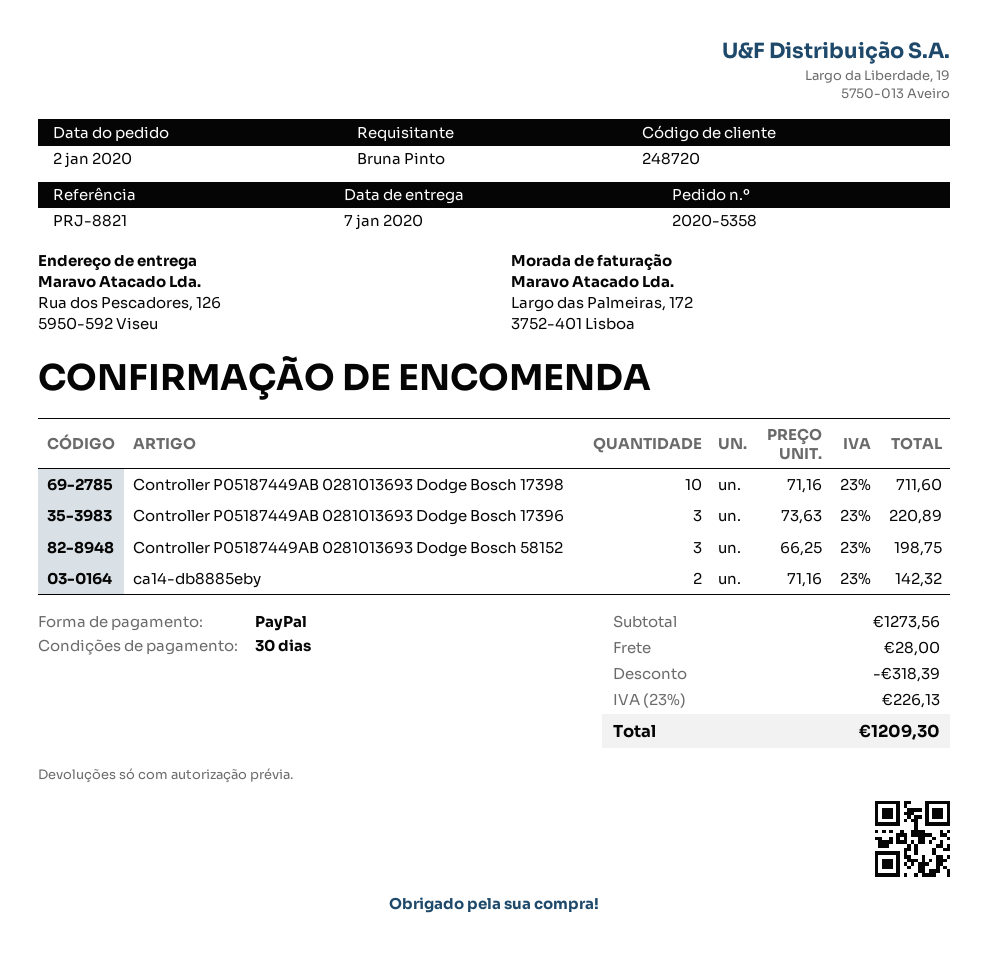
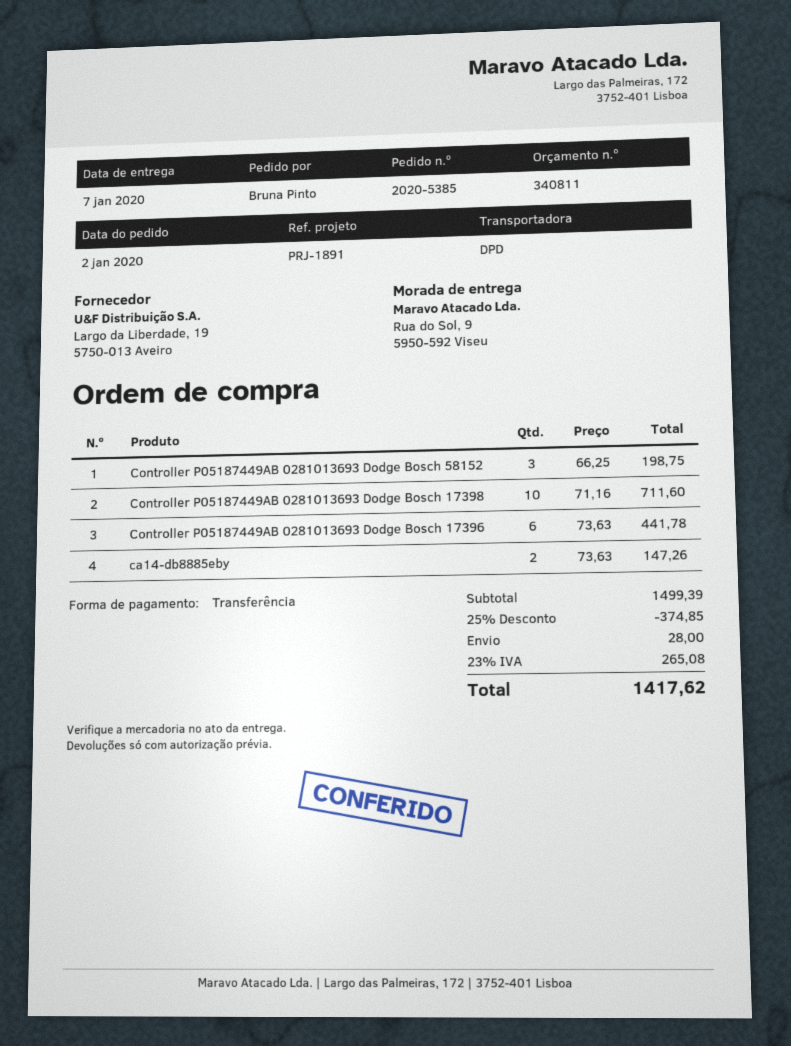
order number: 2020-5358 -> 2020-5385
reference: PRJ-8821 -> PRJ-1891
payment method: PayPal -> bank transfer
ship to: Rua dos Pescadores, 126, 5950-592 Viseu -> Rua do Sol, 9, 5950-592 Viseu
Controller P05187449AB 0281013693 Dodge Bosch 17396: 3 x 73.63 = 220.89 -> 6 x 73.63 = 441.78
ca14-db8885eby: 2 x 71.16 = 142.32 -> 2 x 73.63 = 147.26
subtotal: 1273.56 -> 1499.39
discount: 318.39 -> 374.85
tax: 23% = 226.13 -> 23% = 265.08
total: 1209.30 -> 1417.62

